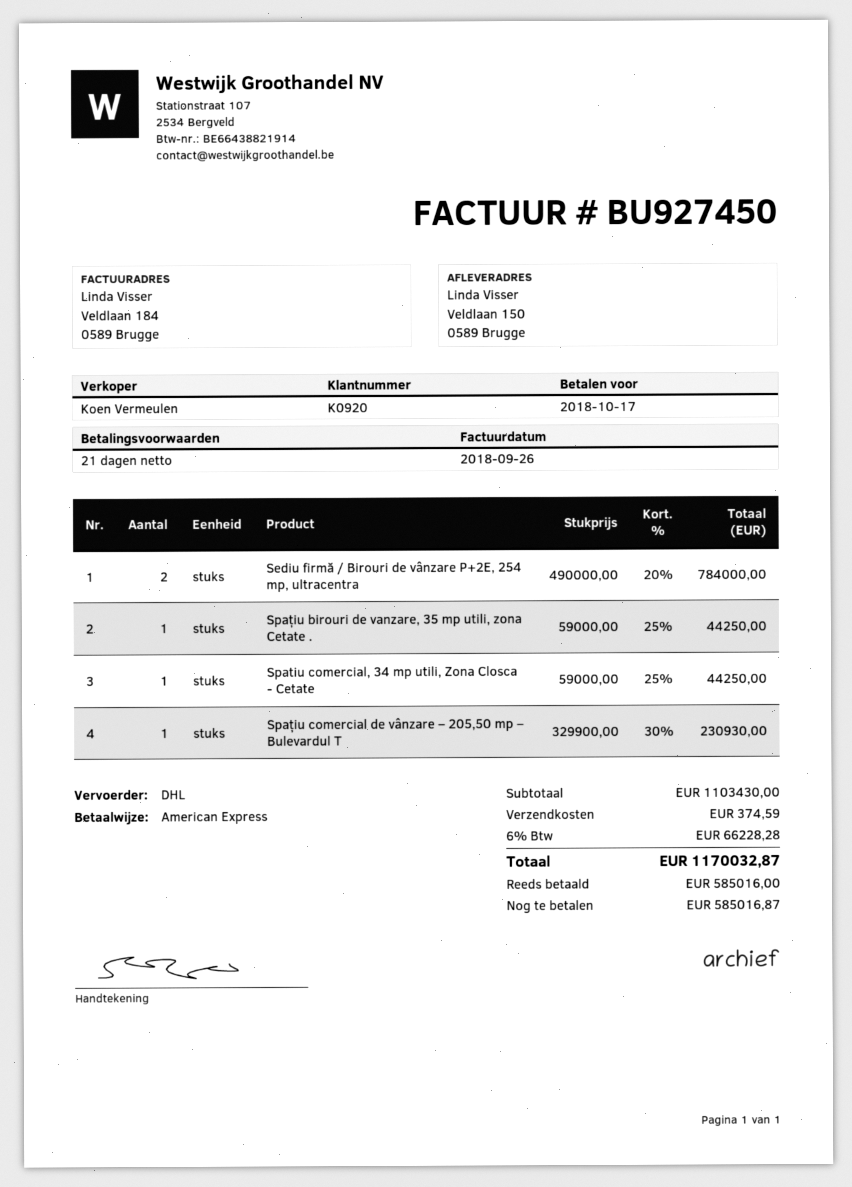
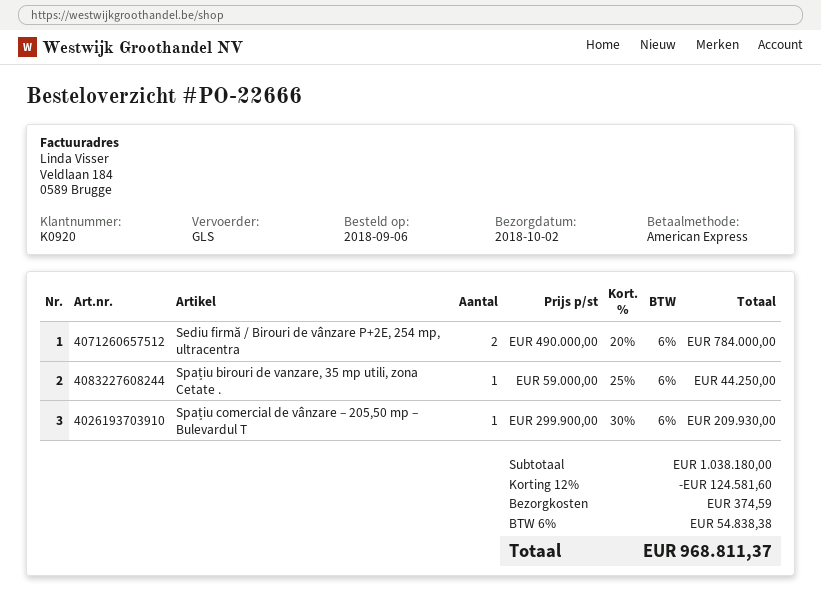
shipping method: DHL -> GLS
Spatiu comercial, 34 mp utili, Zona Closca - Cetate: 1 x 59000.00 - 25% = 44250.00 -> none
Spațiu comercial de vânzare – 205,50 mp – Bulevardul T: 1 x 329900.00 - 30% = 230930.00 -> 1 x 299900.00 - 30% = 209930.00
subtotal: 1103430.00 -> 1038180.00
discount: none -> 12% = 124581.60
tax: 6% = 66228.28 -> 6% = 54838.38
total: 1170032.87 -> 968811.37

